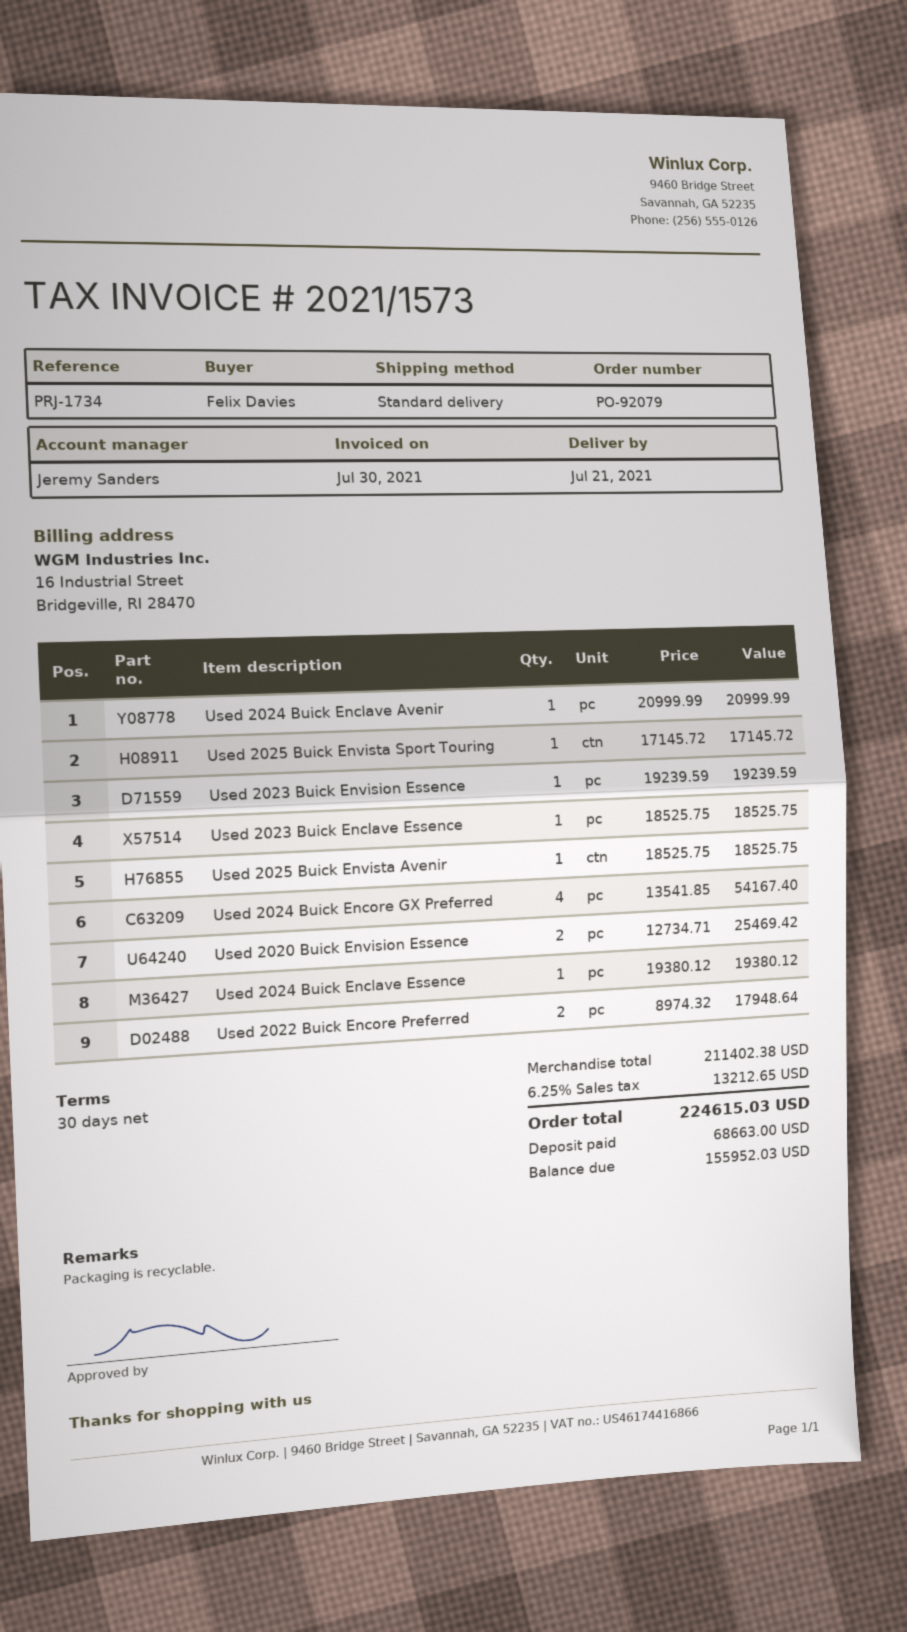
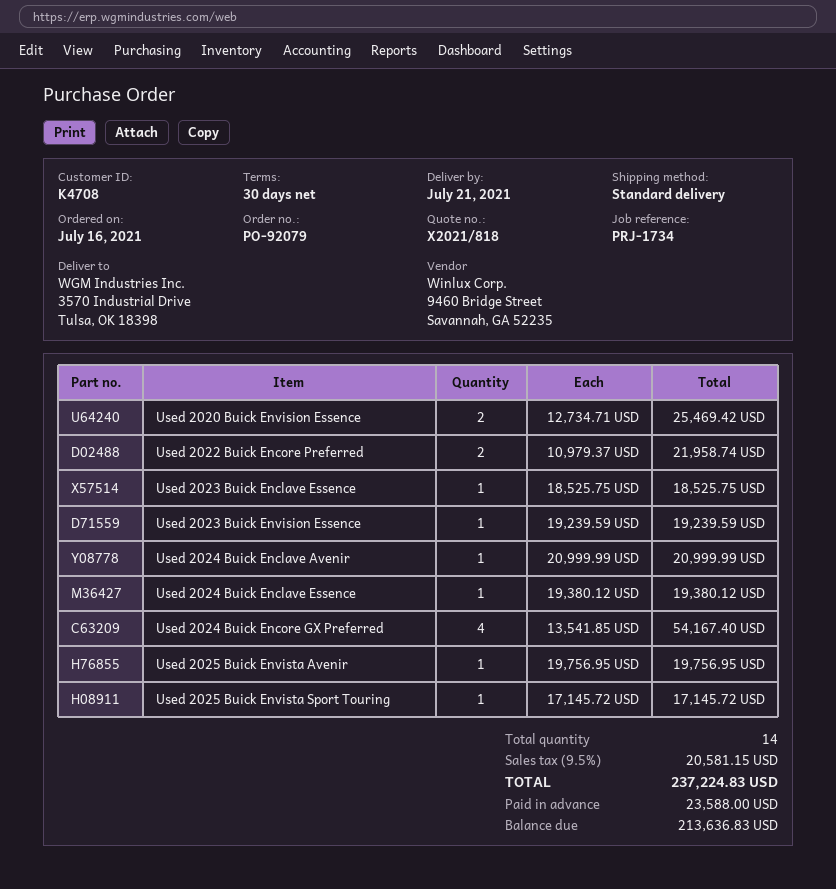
Used 2025 Buick Envista Avenir: 1 x 18525.75 = 18525.75 -> 1 x 19756.95 = 19756.95
Used 2022 Buick Encore Preferred: 2 x 8974.32 = 17948.64 -> 2 x 10979.37 = 21958.74
tax: 6.25% = 13212.65 -> 9.5% = 20581.15
total: 224615.03 -> 237224.83
deposit: 68663.00 -> 23588.00
balance: 155952.03 -> 213636.83

